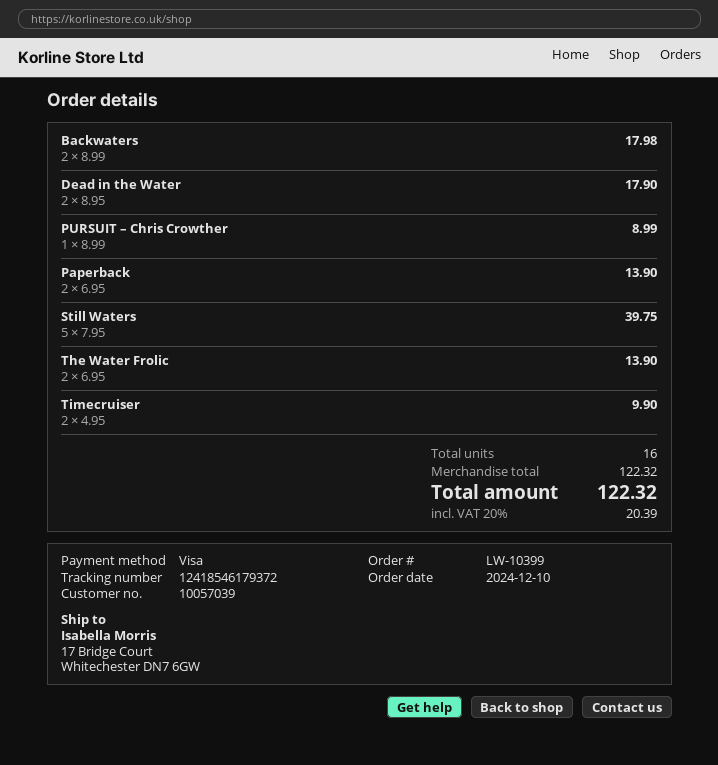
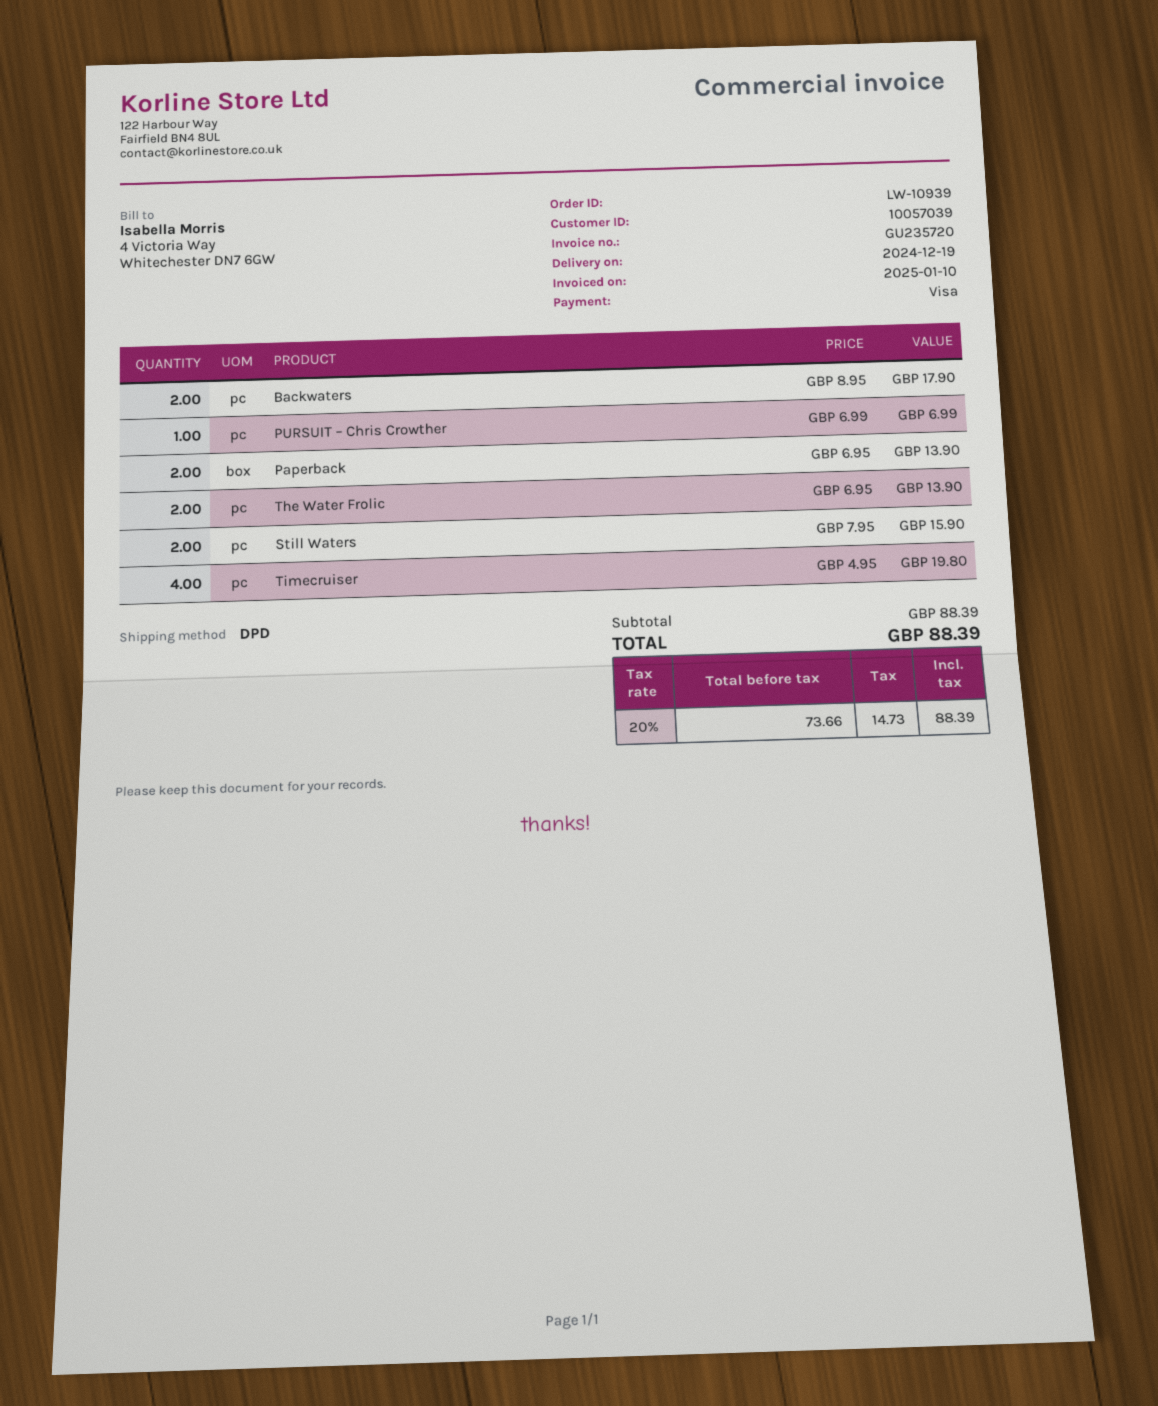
order number: LW-10399 -> LW-10939
Backwaters: 2 x 8.99 = 17.98 -> 2 x 8.95 = 17.90
Dead in the Water: 2 x 8.95 = 17.90 -> none
PURSUIT – Chris Crowther: 1 x 8.99 = 8.99 -> 1 x 6.99 = 6.99
Still Waters: 5 x 7.95 = 39.75 -> 2 x 7.95 = 15.90
Timecruiser: 2 x 4.95 = 9.90 -> 4 x 4.95 = 19.80
subtotal: 122.32 -> 88.39
tax: 20% = 20.39 -> 20% = 14.73
total: 122.32 -> 88.39

